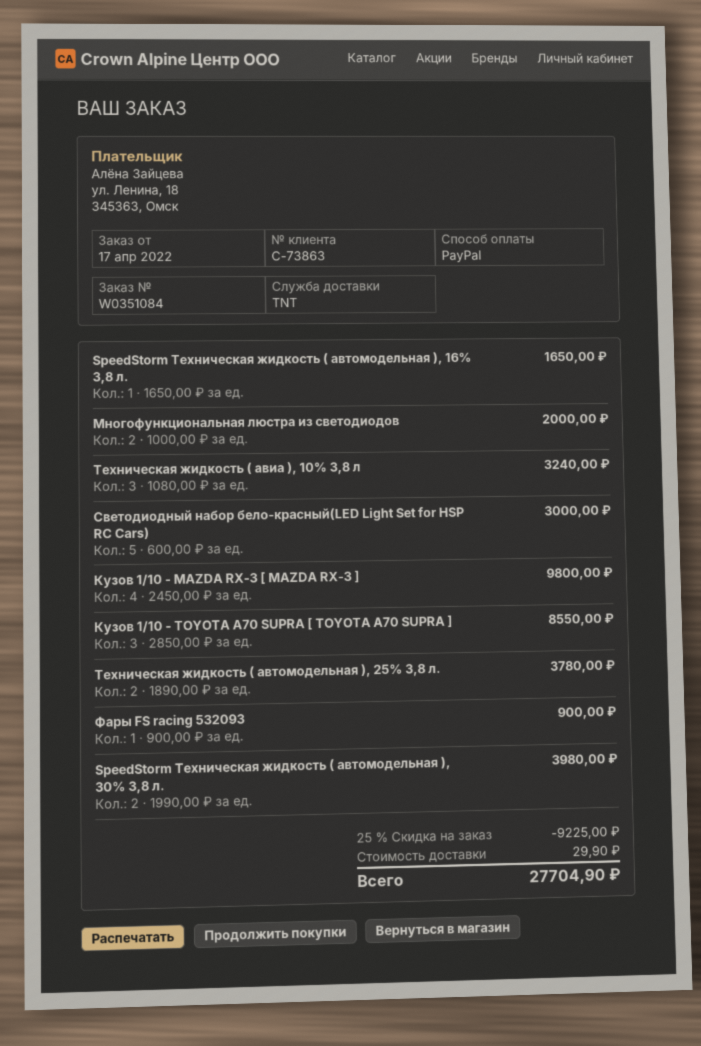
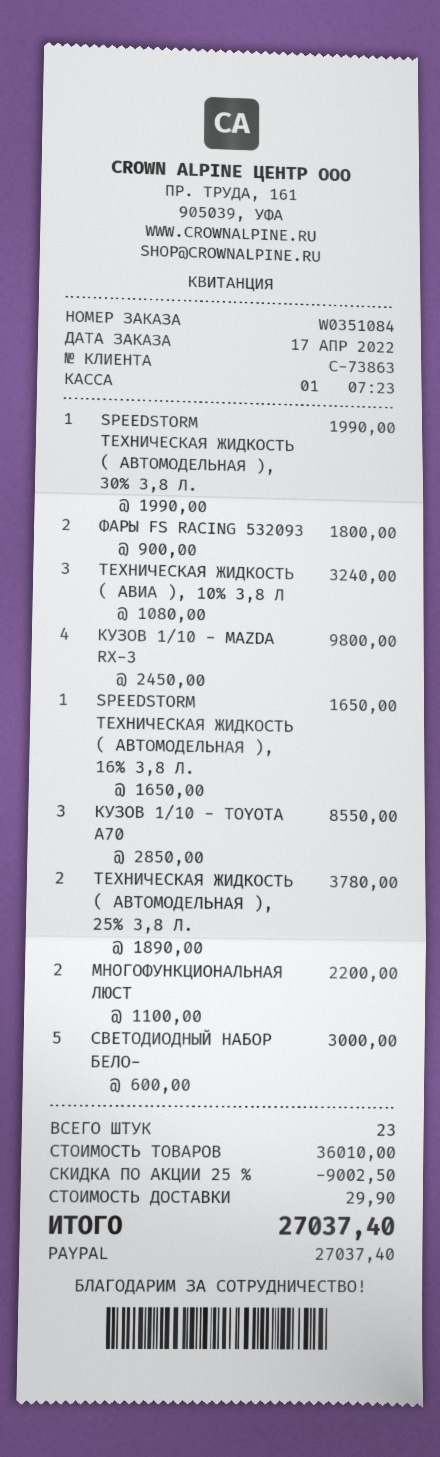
Многофункциональная люстра из светодиодов: 2 x 1000.00 = 2000.00 -> 2 x 1100.00 = 2200.00
Фары FS racing 532093: 1 x 900.00 = 900.00 -> 2 x 900.00 = 1800.00
SpeedStorm Техническая жидкость ( автомодельная ), 30% 3,8 л.: 2 x 1990.00 = 3980.00 -> 1 x 1990.00 = 1990.00
discount: 25% = 9225.00 -> 25% = 9002.50
total: 27704.90 -> 27037.40

